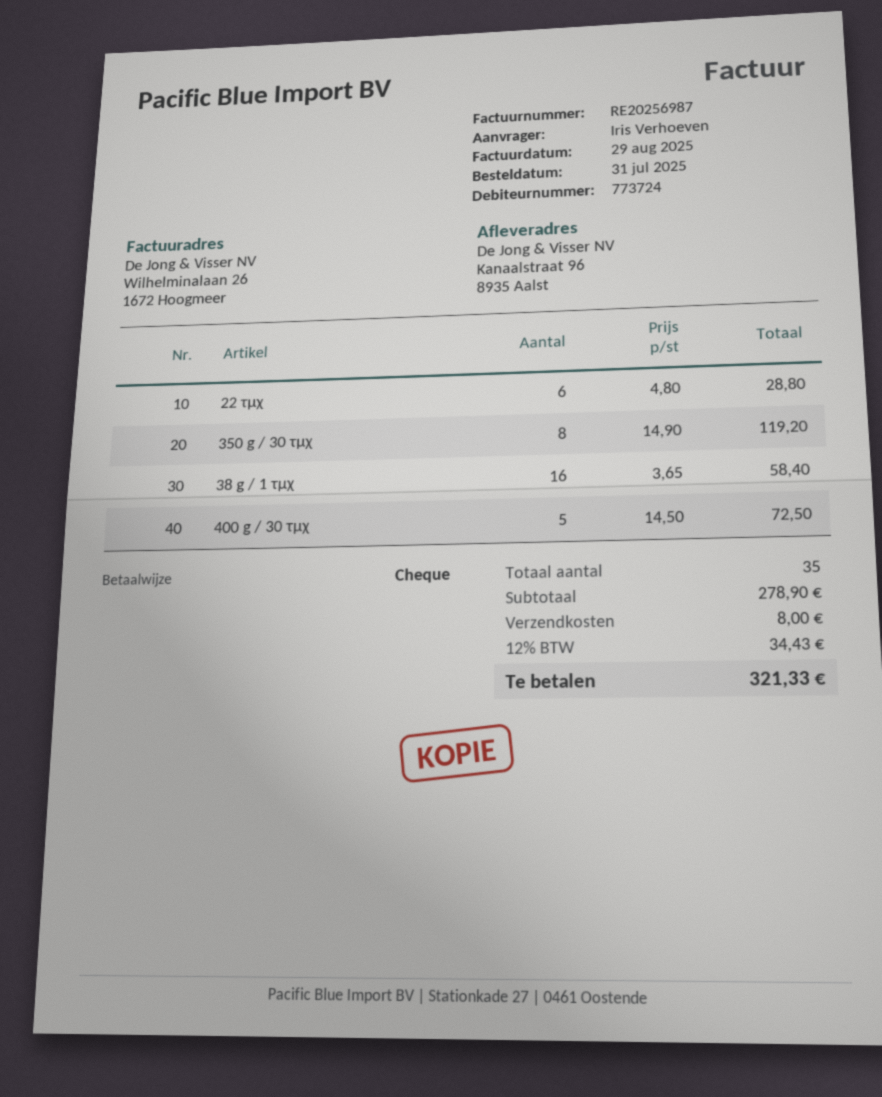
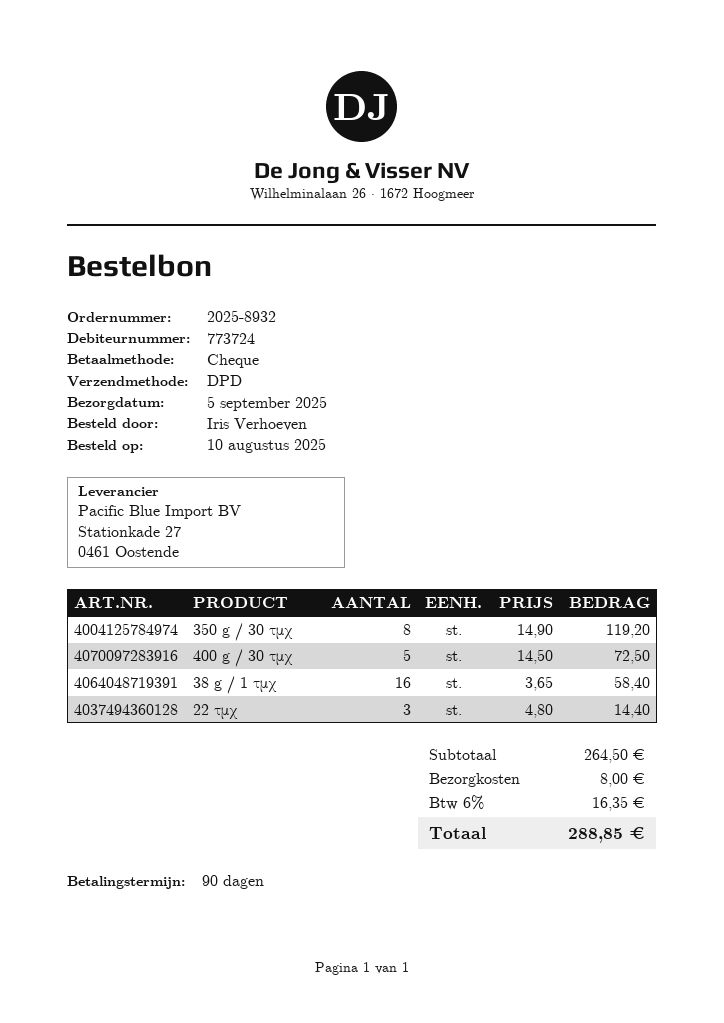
order date: 2025-07-31 -> 2025-08-10
22 τμχ: 6 x 4.80 = 28.80 -> 3 x 4.80 = 14.40
subtotal: 278.90 -> 264.50
tax: 12% = 34.43 -> 6% = 16.35
total: 321.33 -> 288.85

